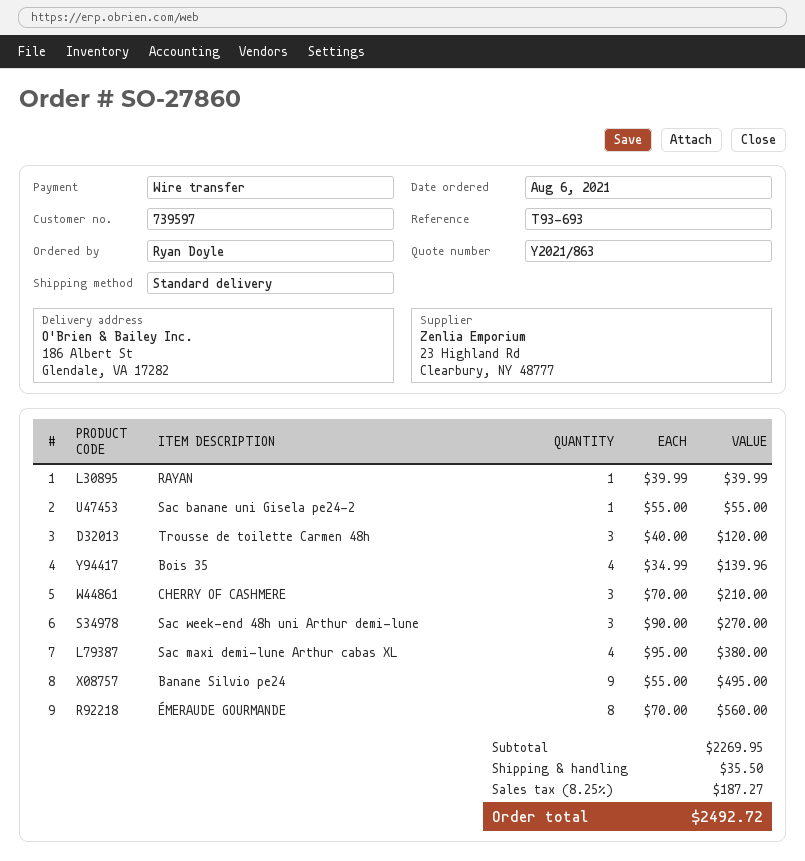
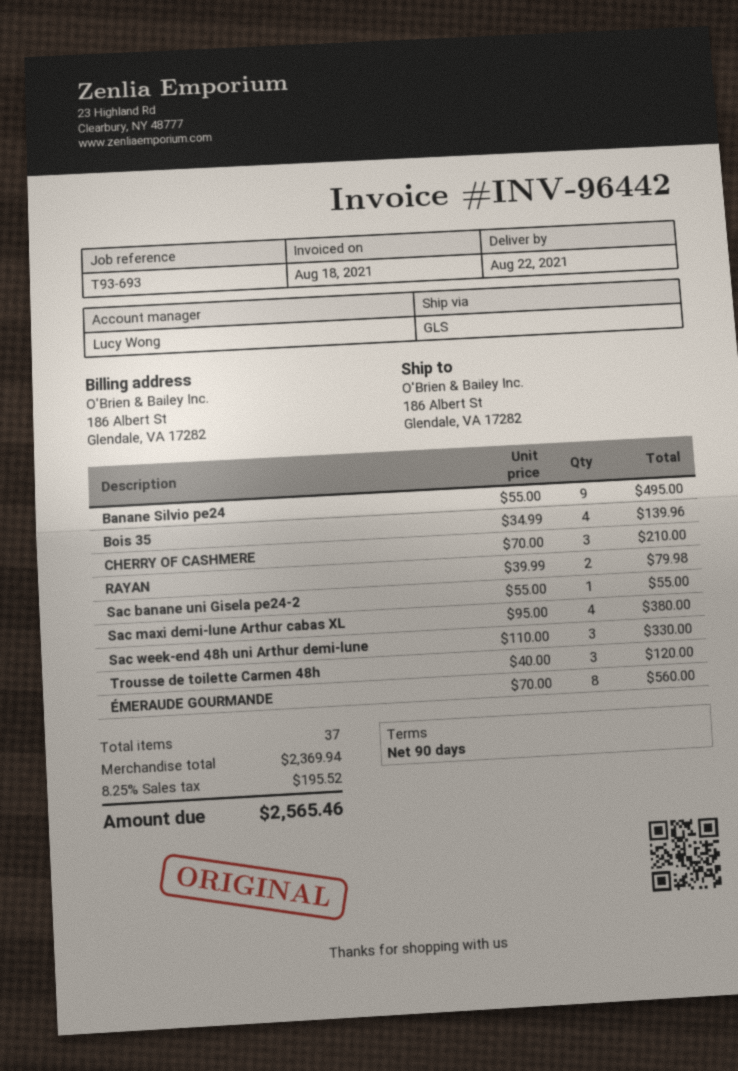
shipping method: standard -> GLS
RAYAN: 1 x 39.99 = 39.99 -> 2 x 39.99 = 79.98
Sac week-end 48h uni Arthur demi-lune: 3 x 90.00 = 270.00 -> 3 x 110.00 = 330.00
subtotal: 2269.95 -> 2369.94
shipping: 35.50 -> none
tax: 8.25% = 187.27 -> 8.25% = 195.52
total: 2492.72 -> 2565.46

